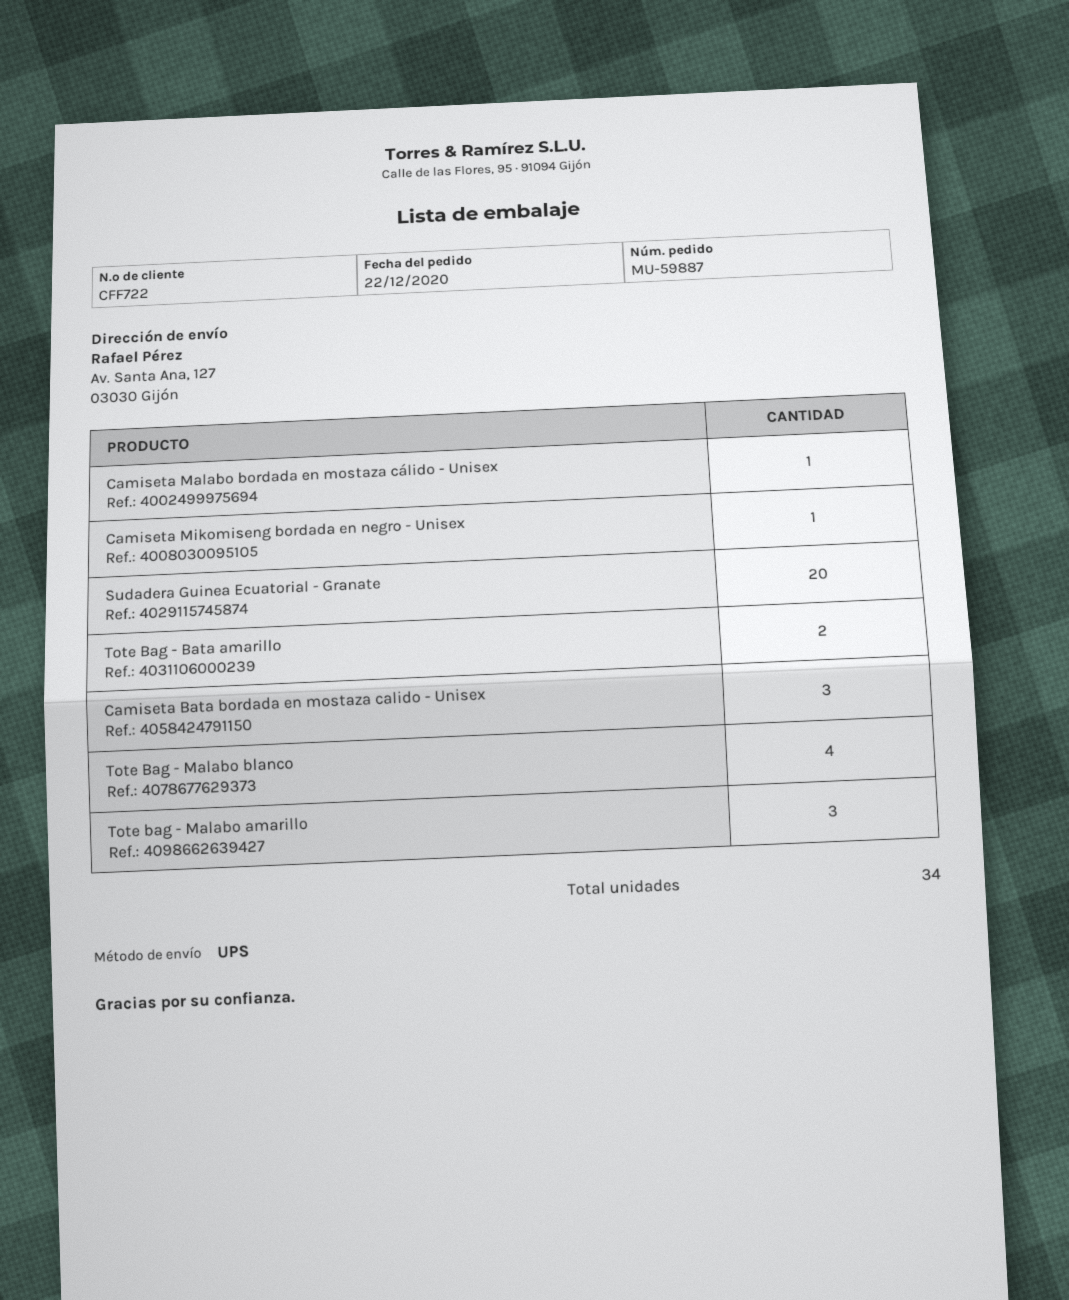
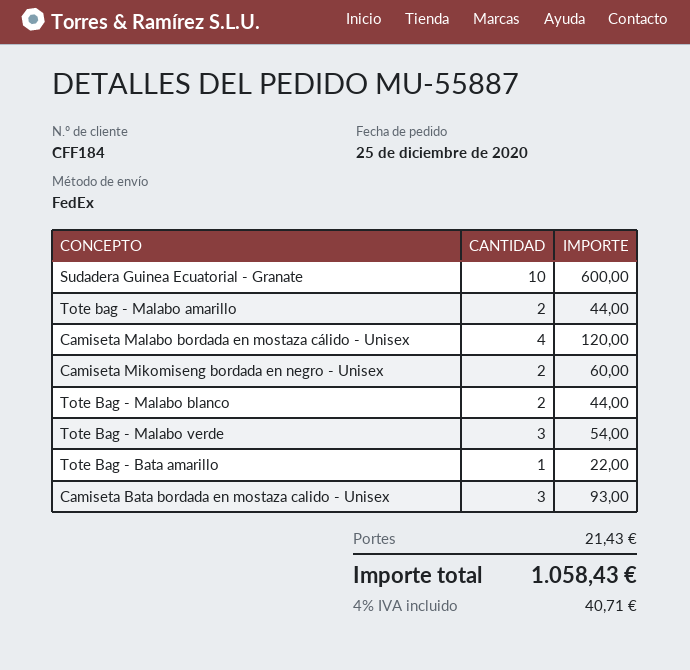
order number: MU-59887 -> MU-55887
order date: 2020-12-22 -> 2020-12-25
customer number: CFF722 -> CFF184
shipping method: UPS -> FedEx
Camiseta Malabo bordada en mostaza cálido - Unisex: 1 -> 4
Camiseta Mikomiseng bordada en negro - Unisex: 1 -> 2
Sudadera Guinea Ecuatorial - Granate: 20 -> 10
Tote Bag - Bata amarillo: 2 -> 1
Tote Bag - Malabo blanco: 4 -> 2
Tote bag - Malabo amarillo: 3 -> 2
Tote Bag - Malabo verde: none -> 3

